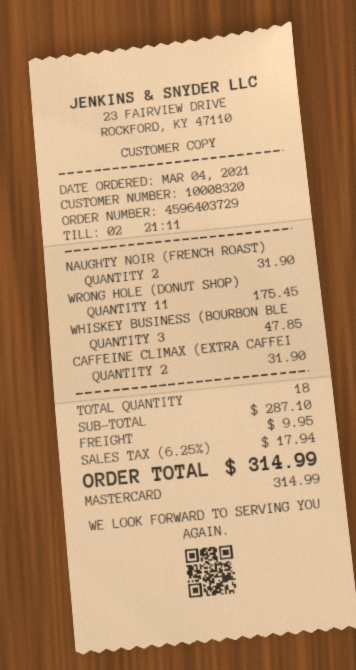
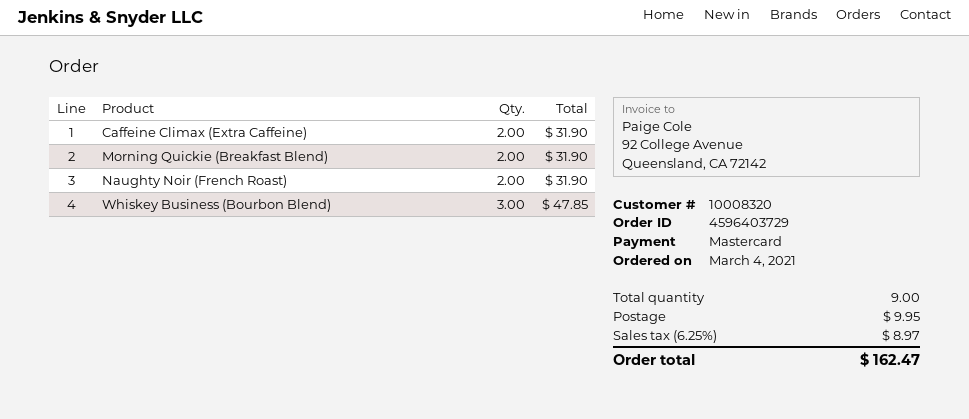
WRONG HOLE (DONUT SHOP): 11 for 175.45 -> none
Morning Quickie (Breakfast Blend): none -> 2 for 31.90
total quantity: 18 -> 9
tax: 6.25% = 17.94 -> 6.25% = 8.97
total: 314.99 -> 162.47

